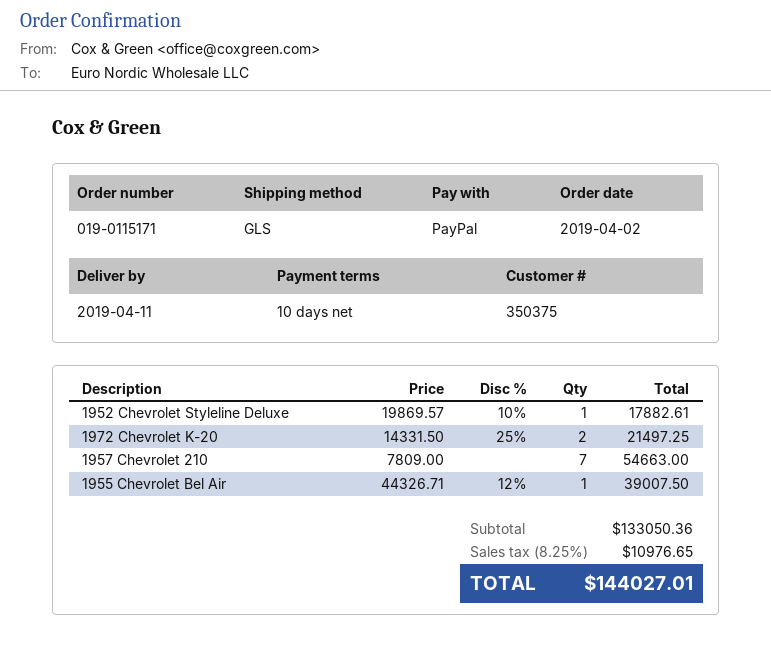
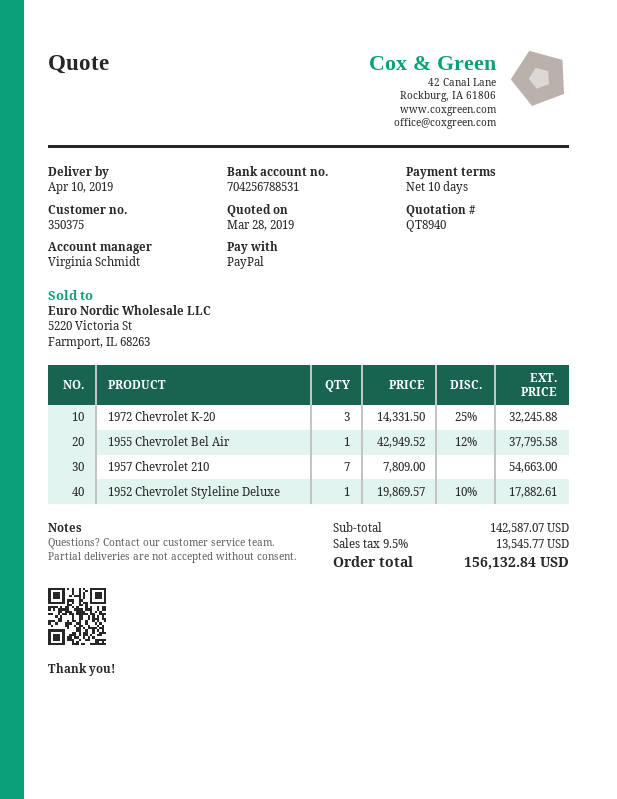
delivery date: 2019-04-11 -> 2019-04-10
1972 Chevrolet K-20: 2 x 14331.50 - 25% = 21497.25 -> 3 x 14331.50 - 25% = 32245.88
1955 Chevrolet Bel Air: 1 x 44326.71 - 12% = 39007.50 -> 1 x 42949.52 - 12% = 37795.58
subtotal: 133050.36 -> 142587.07
tax: 8.25% = 10976.65 -> 9.5% = 13545.77
total: 144027.01 -> 156132.84

